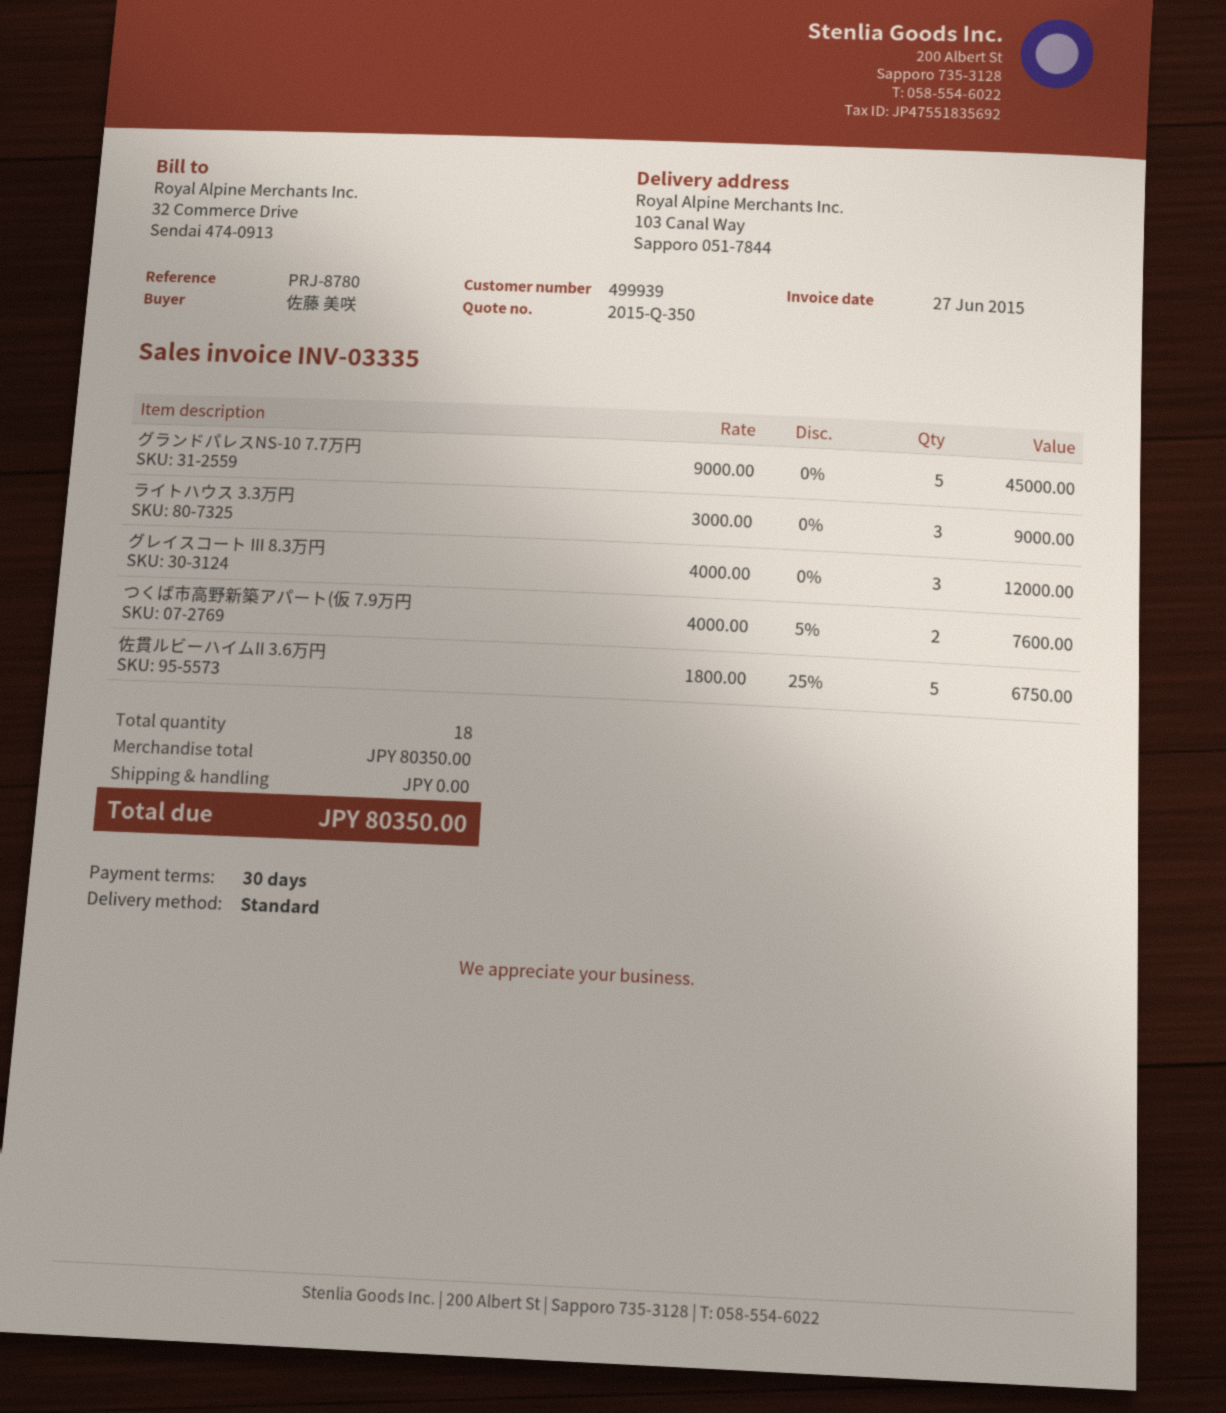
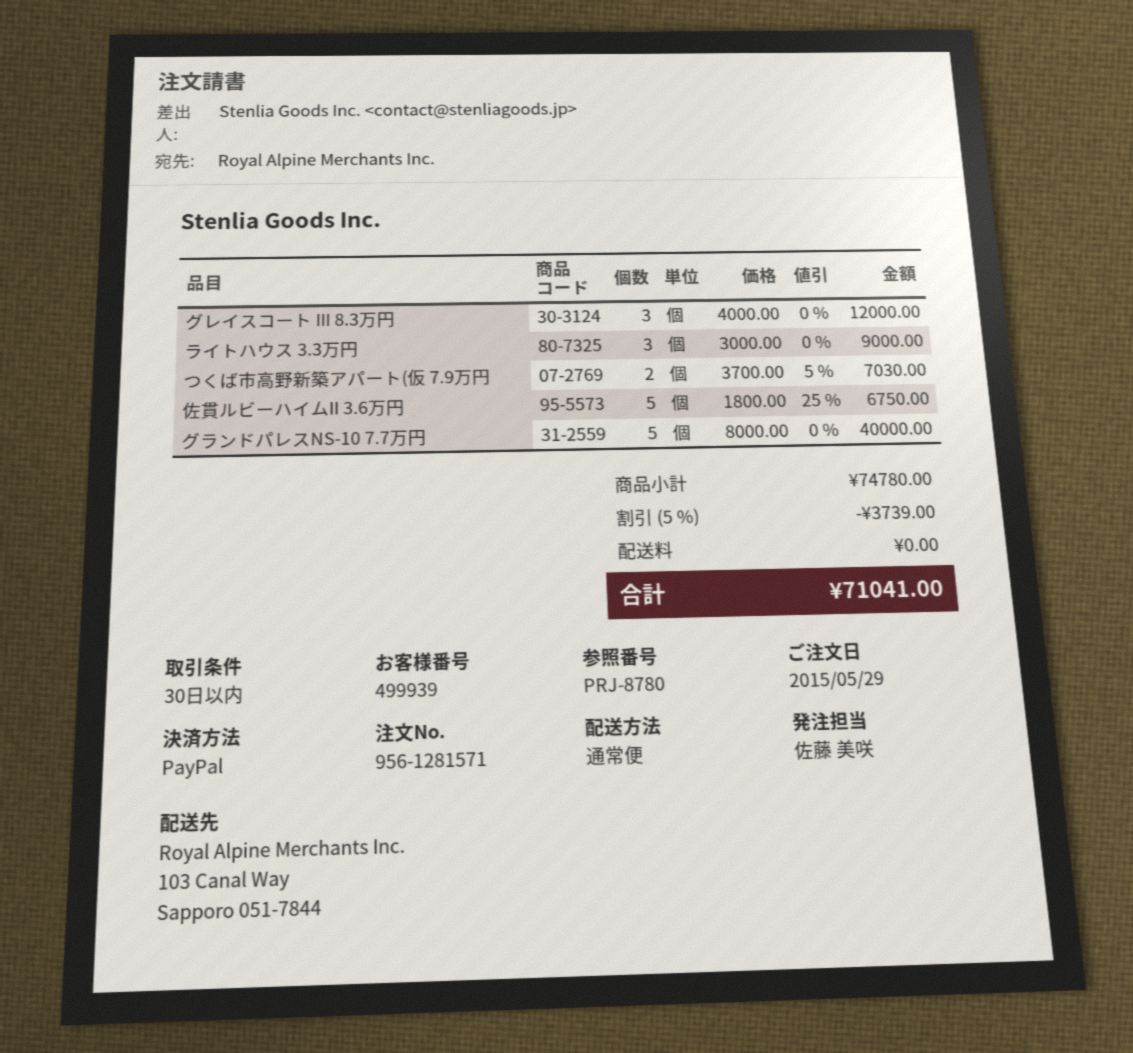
グランドパレスNS-10 7.7万円: 5 x 9000.00 = 45000.00 -> 5 x 8000.00 = 40000.00
つくば市高野新築アパート(仮 7.9万円: 2 x 4000.00 - 5% = 7600.00 -> 2 x 3700.00 - 5% = 7030.00
subtotal: 80350.00 -> 74780.00
discount: none -> 5% = 3739.00
total: 80350.00 -> 71041.00

